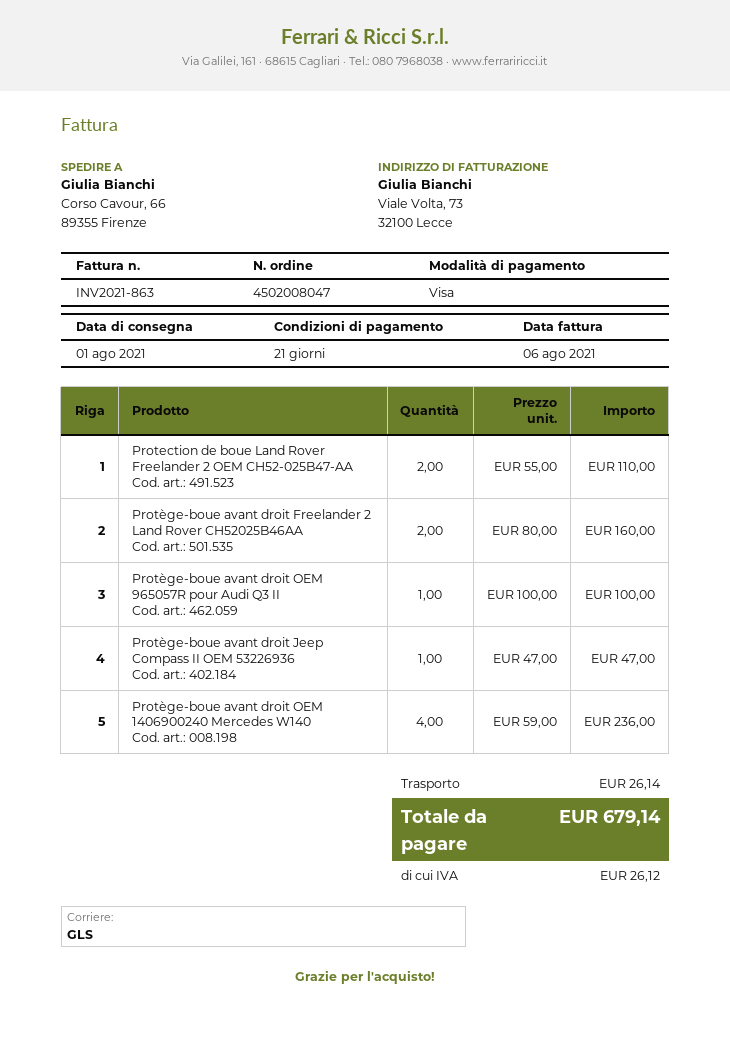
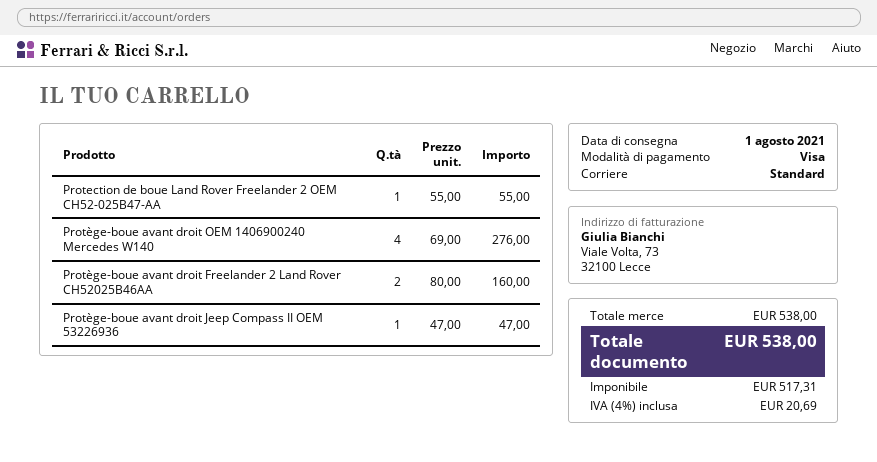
shipping method: GLS -> standard
Protection de boue Land Rover Freelander 2 OEM CH52-025B47-AA: 2 x 55.00 = 110.00 -> 1 x 55.00 = 55.00
Protège-boue avant droit OEM 965057R pour Audi Q3 II: 1 x 100.00 = 100.00 -> none
Protège-boue avant droit OEM 1406900240 Mercedes W140: 4 x 59.00 = 236.00 -> 4 x 69.00 = 276.00
shipping: 26.14 -> none
tax: 26.12 -> 20.69
total: 679.14 -> 538.00

